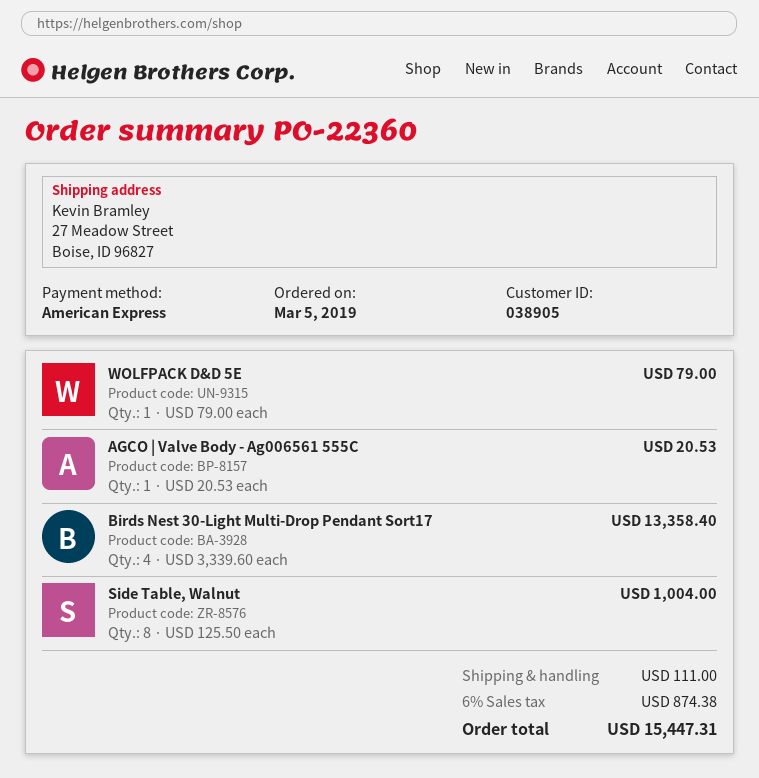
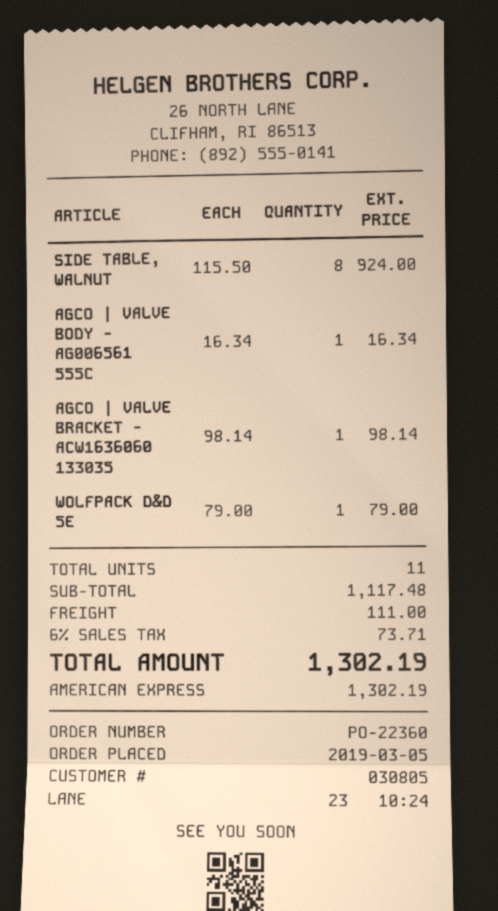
customer number: 038905 -> 030805
AGCO | Valve Body - Ag006561 555C: 1 x 20.53 = 20.53 -> 1 x 16.34 = 16.34
Birds Nest 30-Light Multi-Drop Pendant Sort17: 4 x 3339.60 = 13358.40 -> none
Side Table, Walnut: 8 x 125.50 = 1004.00 -> 8 x 115.50 = 924.00
AGCO | VALVE BRACKET - ACW1636060 133035: none -> 1 x 98.14 = 98.14
tax: 6% = 874.38 -> 6% = 73.71
total: 15447.31 -> 1302.19

